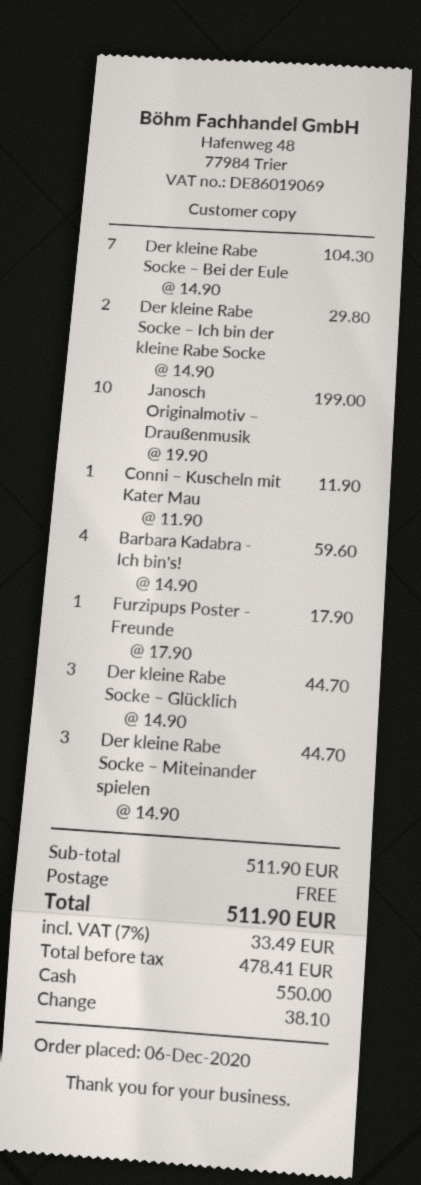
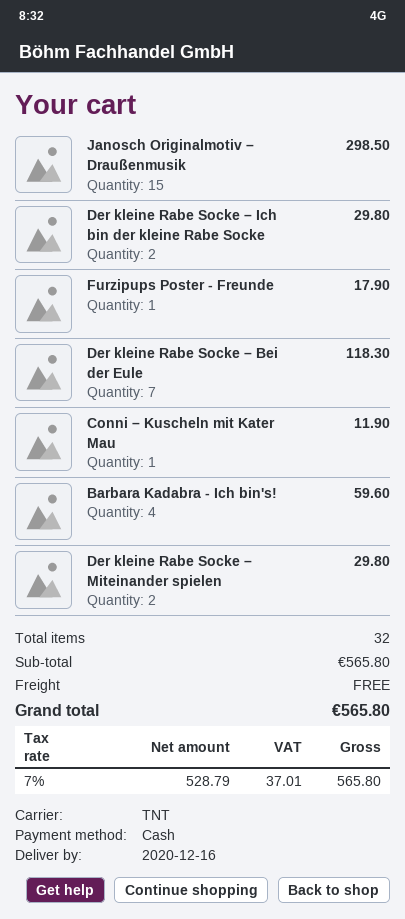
Der kleine Rabe Socke – Bei der Eule: 7 for 104.30 -> 7 for 118.30
Janosch Originalmotiv – Draußenmusik: 10 for 199.00 -> 15 for 298.50
Der kleine Rabe Socke – Glücklich: 3 for 44.70 -> none
Der kleine Rabe Socke – Miteinander spielen: 3 for 44.70 -> 2 for 29.80
subtotal: 511.90 -> 565.80
net: 478.41 -> 528.79
tax: 7% = 33.49 -> 7% = 37.01
total: 511.90 -> 565.80

